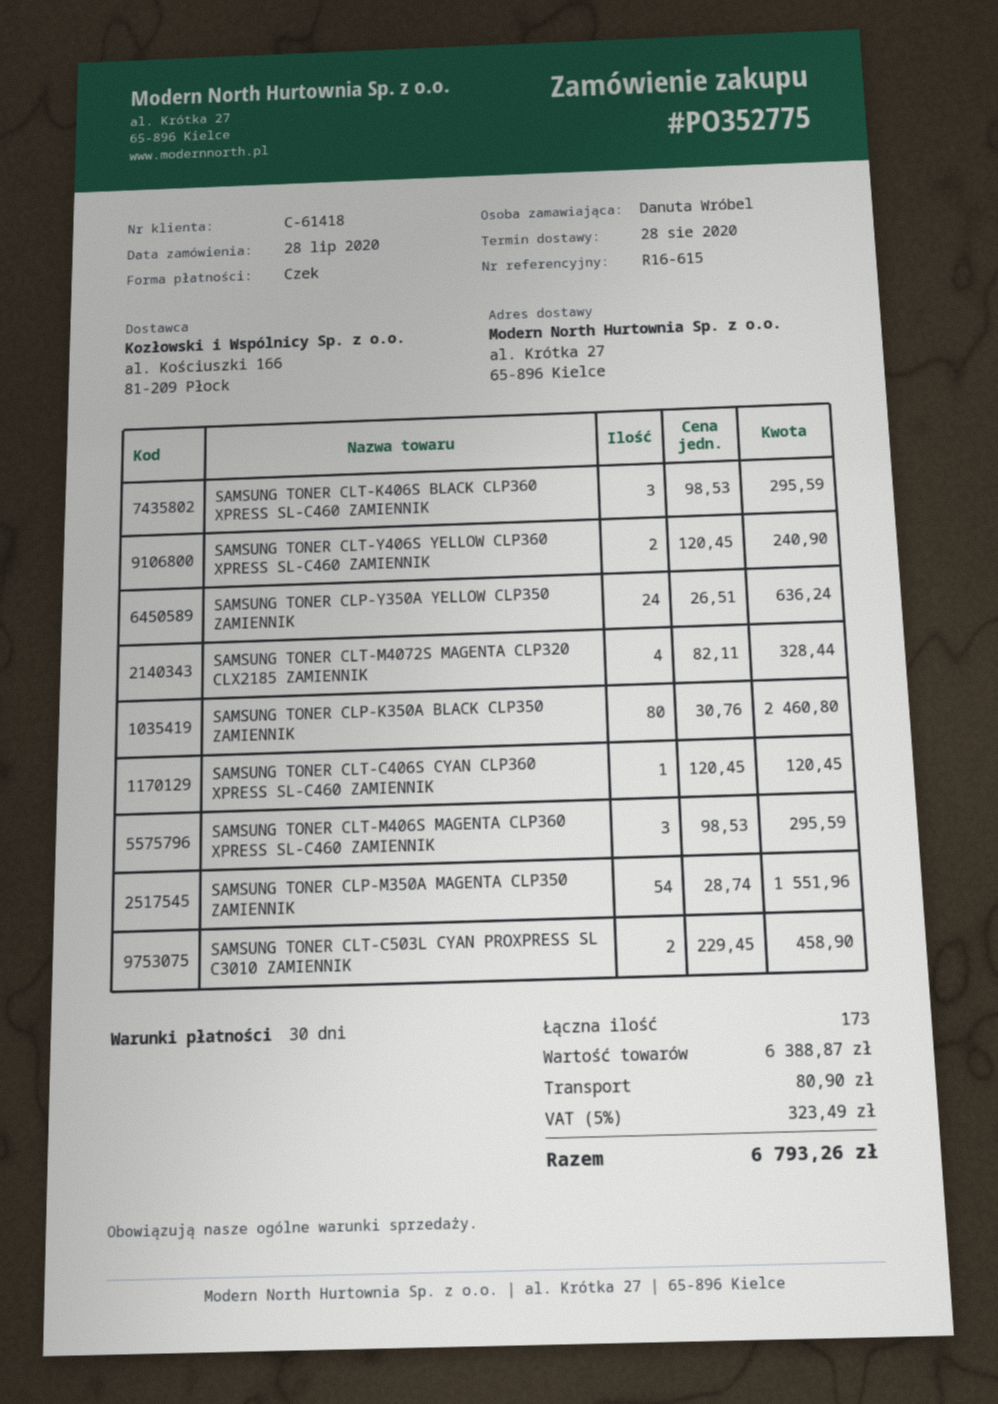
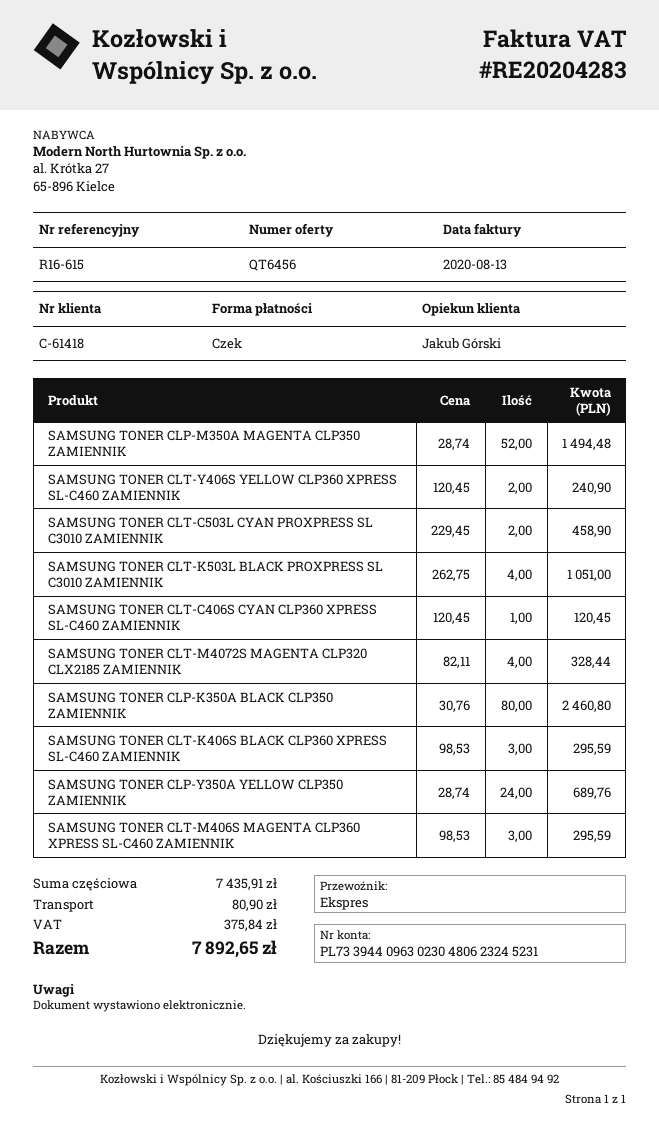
SAMSUNG TONER CLP-Y350A YELLOW CLP350 ZAMIENNIK: 24 x 26.51 = 636.24 -> 24 x 28.74 = 689.76
SAMSUNG TONER CLP-M350A MAGENTA CLP350 ZAMIENNIK: 54 x 28.74 = 1551.96 -> 52 x 28.74 = 1494.48
SAMSUNG TONER CLT-K503L BLACK PROXPRESS SL C3010 ZAMIENNIK: none -> 4 x 262.75 = 1051.00
subtotal: 6388.87 -> 7435.91
tax: 323.49 -> 375.84
total: 6793.26 -> 7892.65

